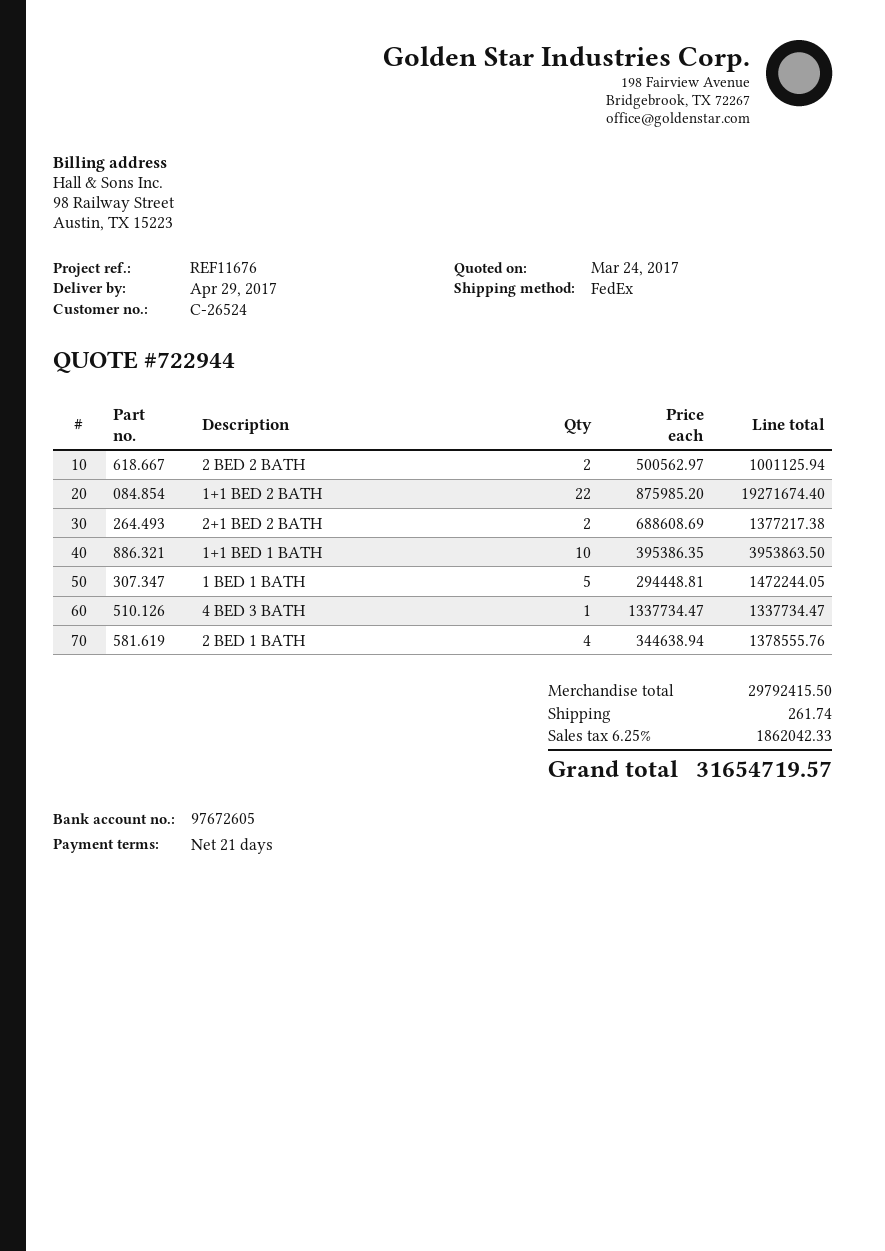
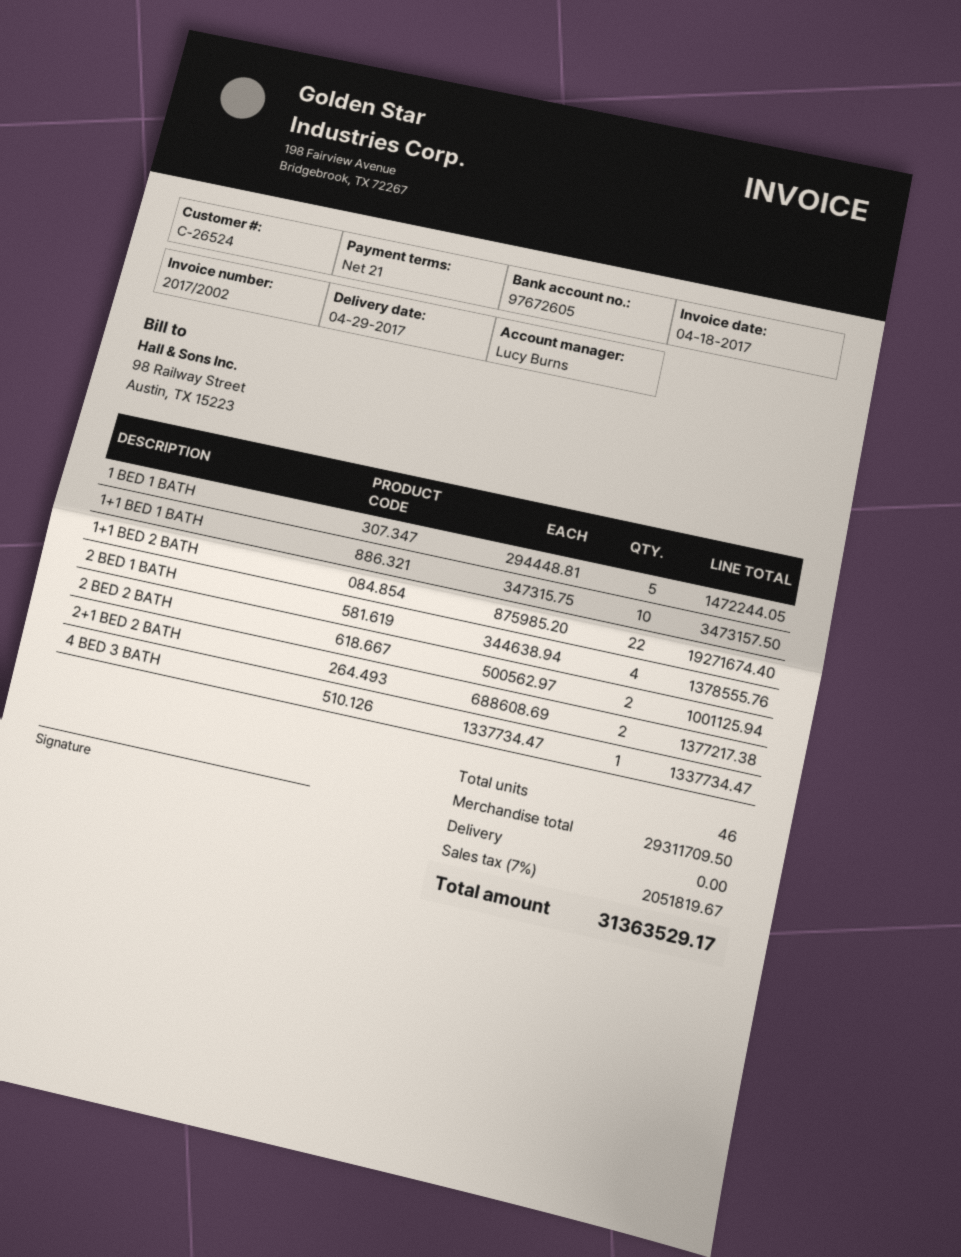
1+1 BED 1 BATH: 10 x 395386.35 = 3953863.50 -> 10 x 347315.75 = 3473157.50
subtotal: 29792415.50 -> 29311709.50
shipping: 261.74 -> 0.00
tax: 6.25% = 1862042.33 -> 7% = 2051819.67
total: 31654719.57 -> 31363529.17

